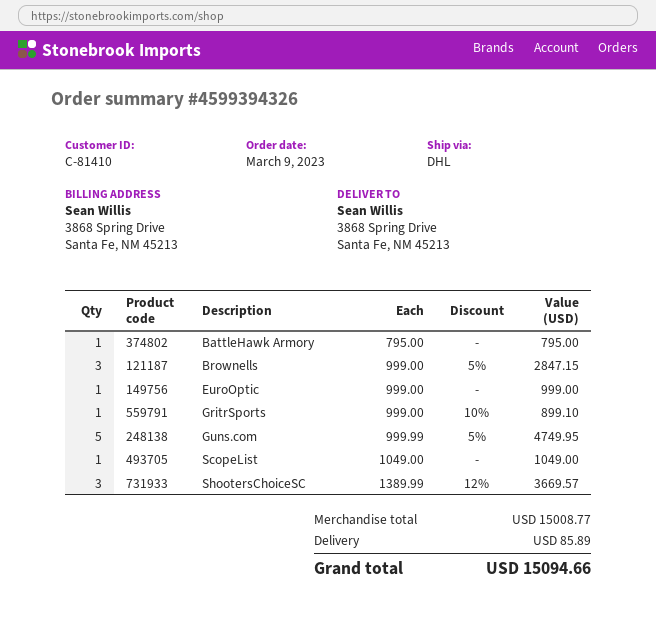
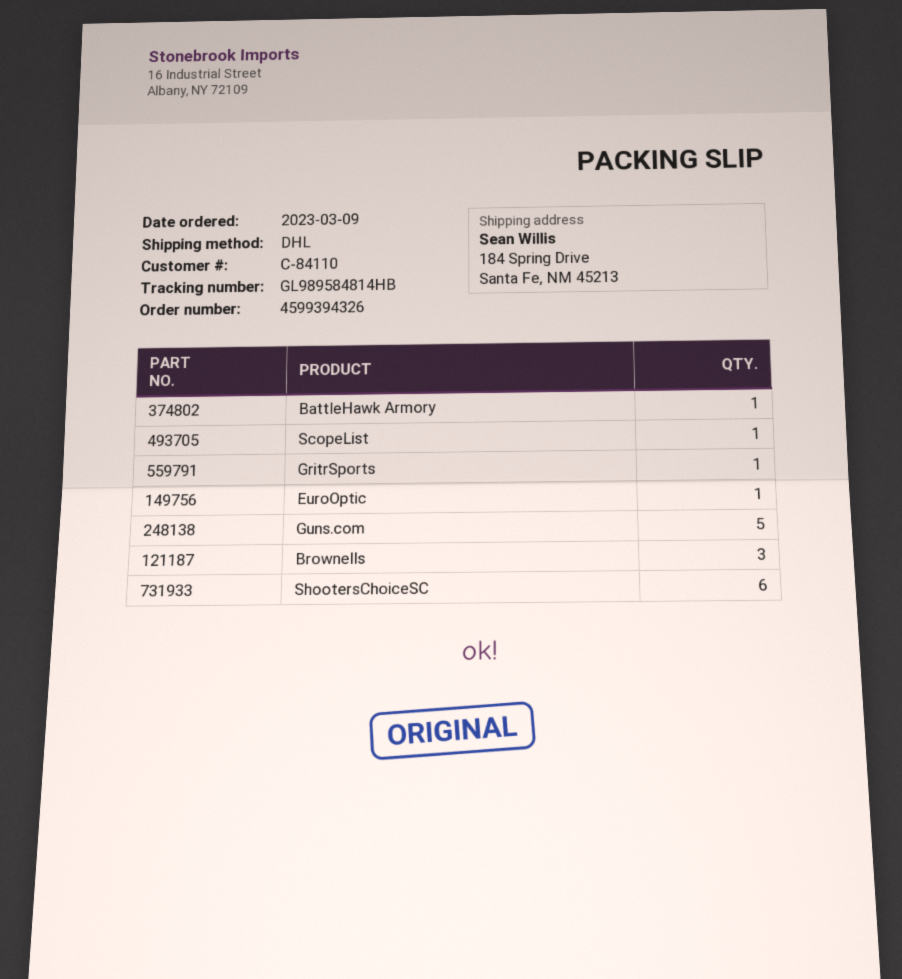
customer number: C-81410 -> C-84110
ship to: 3868 Spring Drive, Santa Fe, NM 45213 -> 184 Spring Drive, Santa Fe, NM 45213
ShootersChoiceSC: 3 -> 6

